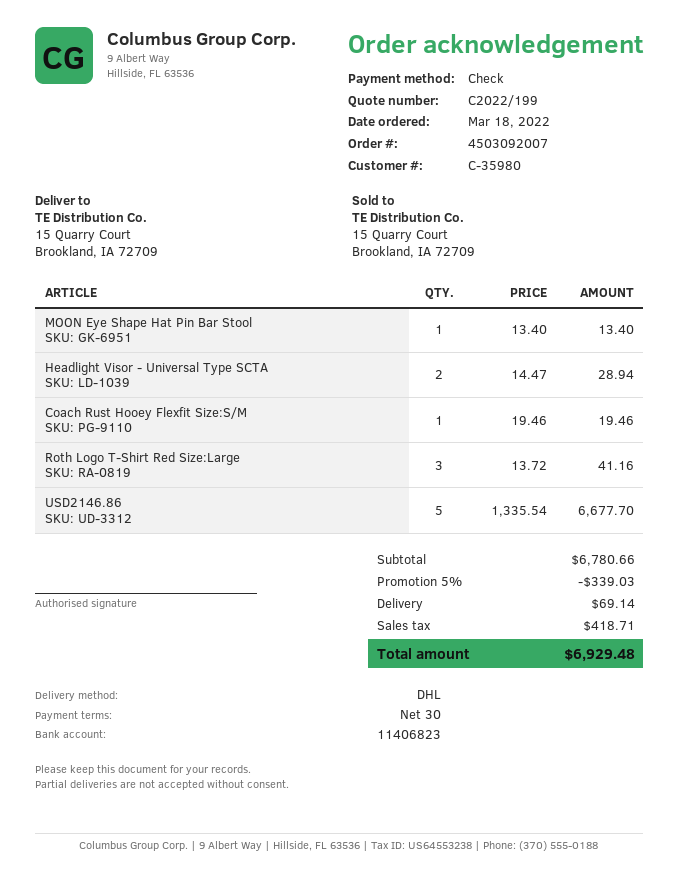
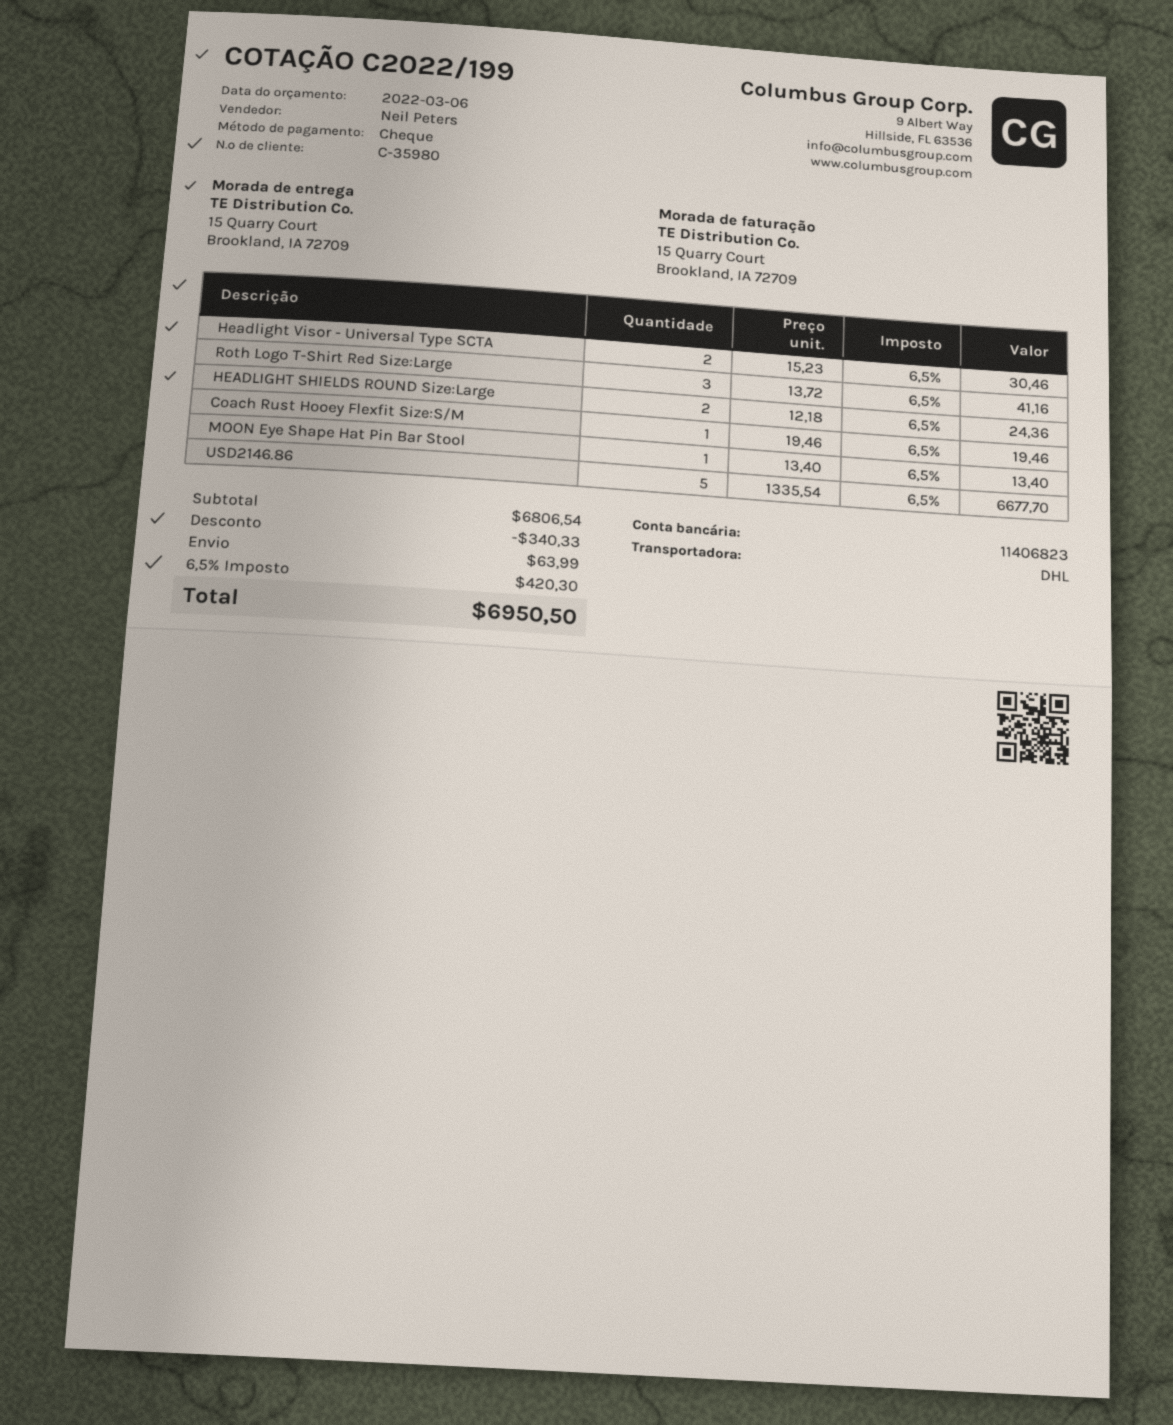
Headlight Visor - Universal Type SCTA: 2 x 14.47 = 28.94 -> 2 x 15.23 = 30.46
HEADLIGHT SHIELDS ROUND Size:Large: none -> 2 x 12.18 = 24.36
subtotal: 6780.66 -> 6806.54
discount: 339.03 -> 340.33
shipping: 69.14 -> 63.99
tax: 418.71 -> 420.30
total: 6929.48 -> 6950.50

